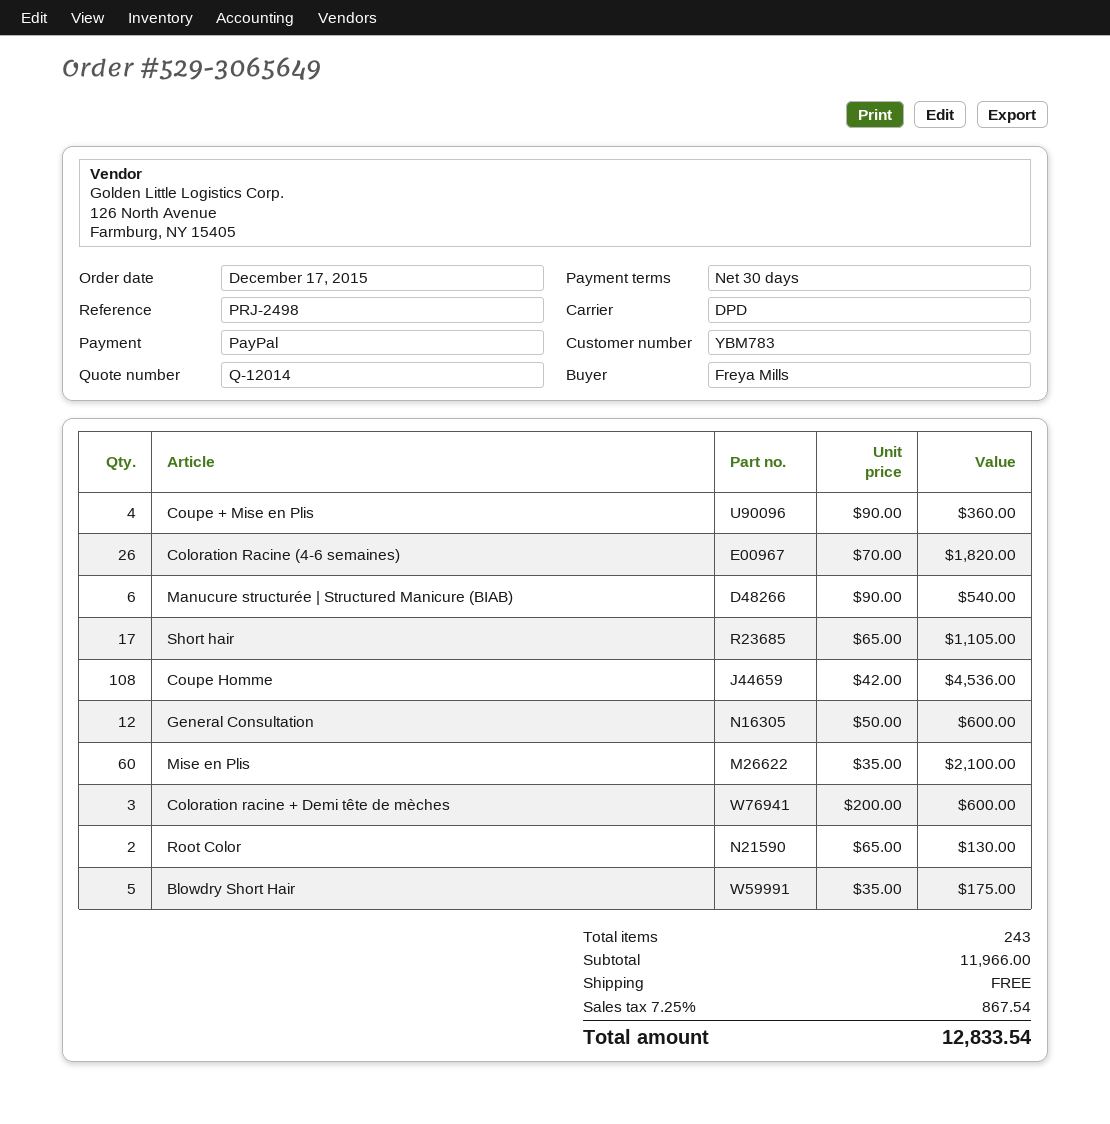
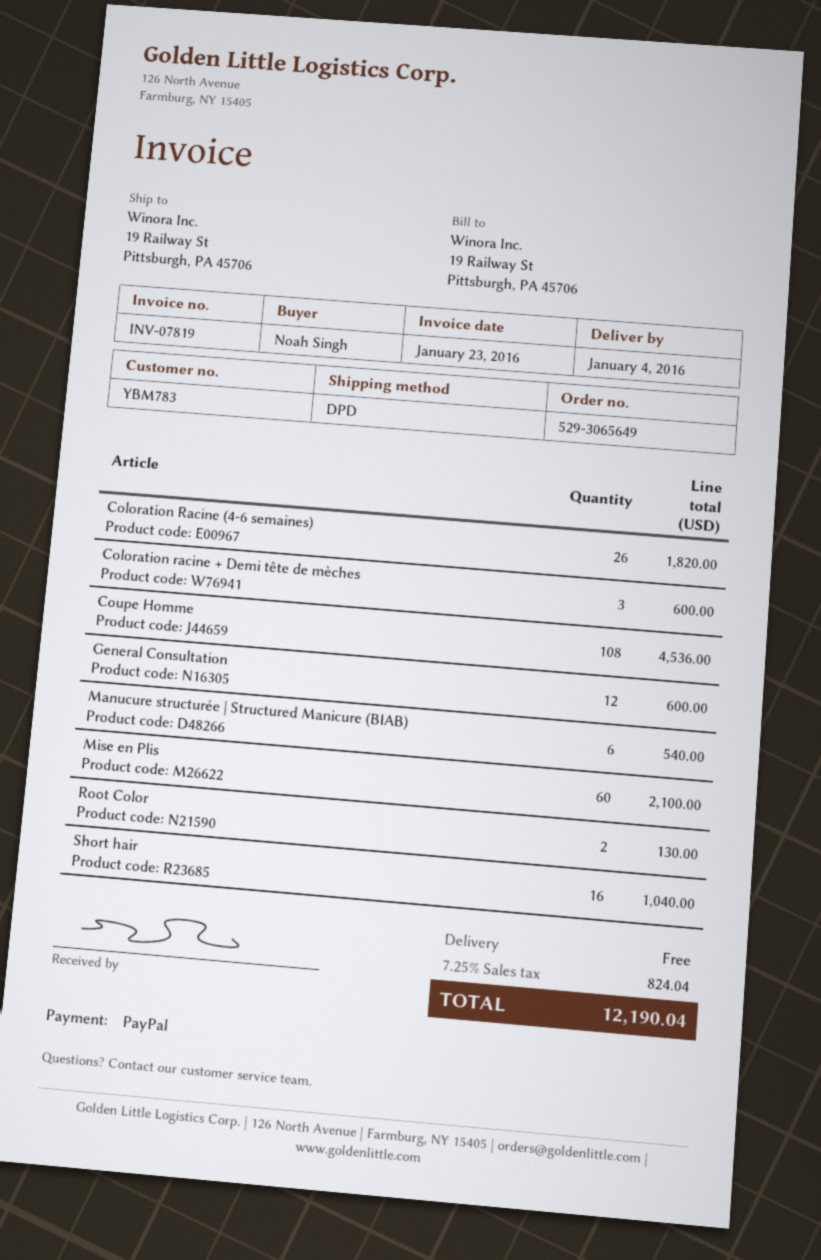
ordered by: Freya Mills -> Noah Singh
Coupe + Mise en Plis: 4 for 360.00 -> none
Short hair: 17 for 1105.00 -> 16 for 1040.00
Blowdry Short Hair: 5 for 175.00 -> none
tax: 7.25% = 867.54 -> 7.25% = 824.04
total: 12833.54 -> 12190.04

